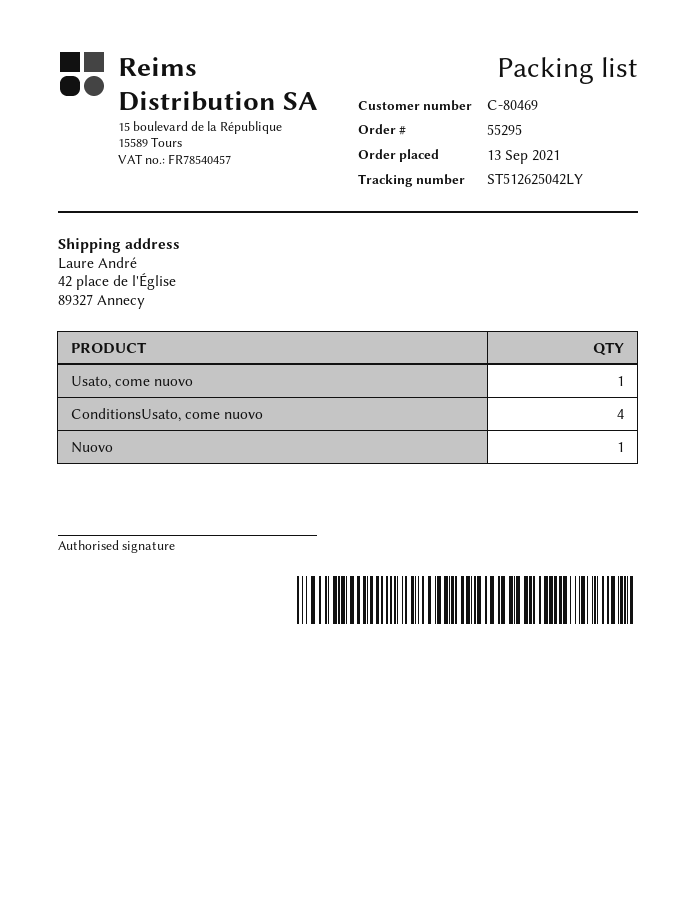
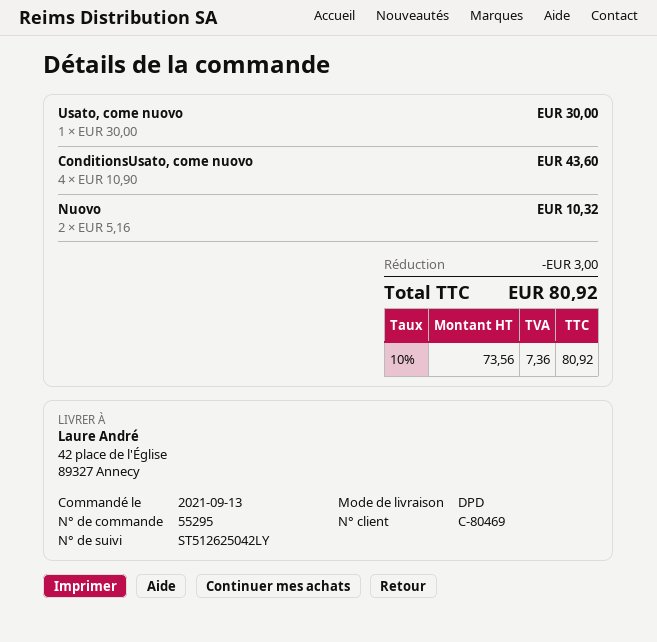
Nuovo: 1 -> 2

